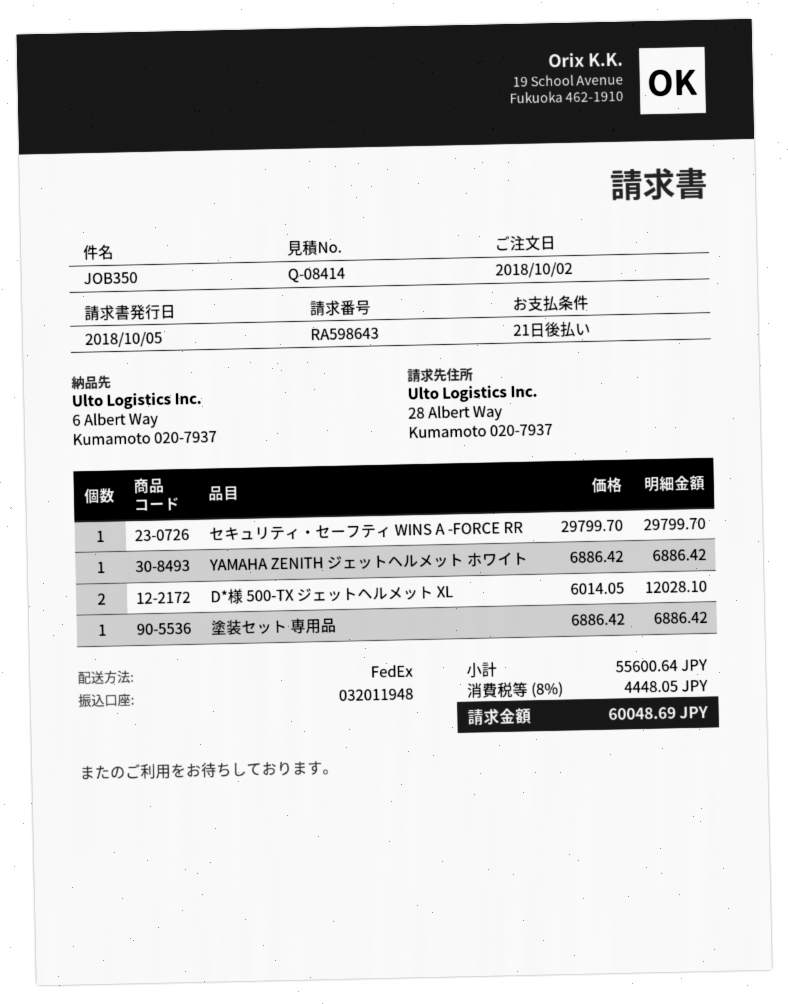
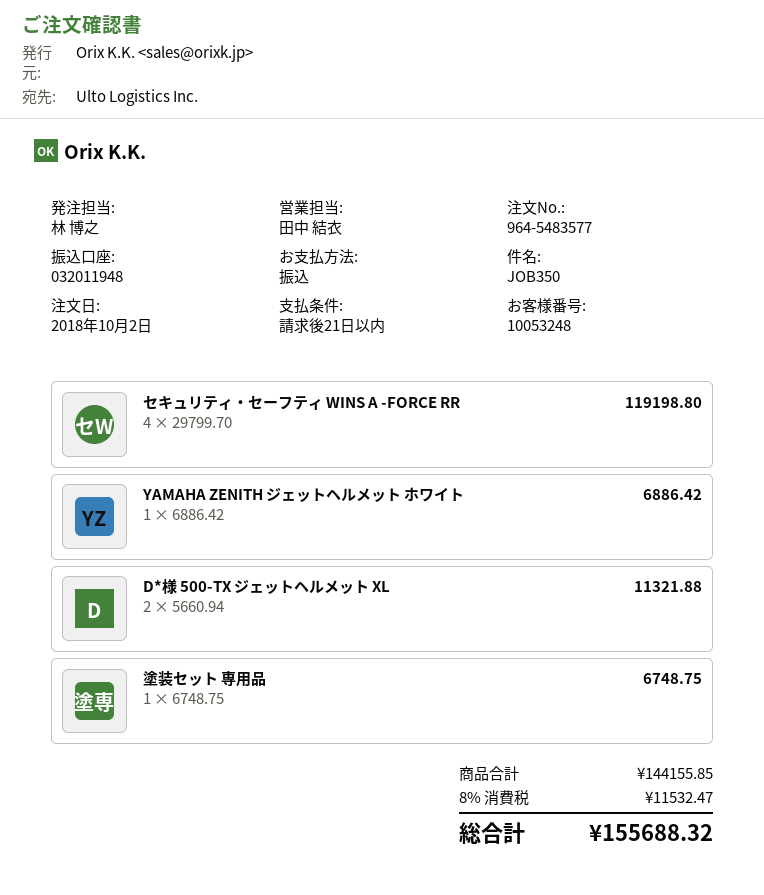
セキュリティ・セーフティ WINS A -FORCE RR: 1 x 29799.70 = 29799.70 -> 4 x 29799.70 = 119198.80
D*様 500-TX ジェットヘルメット XL: 2 x 6014.05 = 12028.10 -> 2 x 5660.94 = 11321.88
塗装セット 専用品: 1 x 6886.42 = 6886.42 -> 1 x 6748.75 = 6748.75
subtotal: 55600.64 -> 144155.85
tax: 8% = 4448.05 -> 8% = 11532.47
total: 60048.69 -> 155688.32

